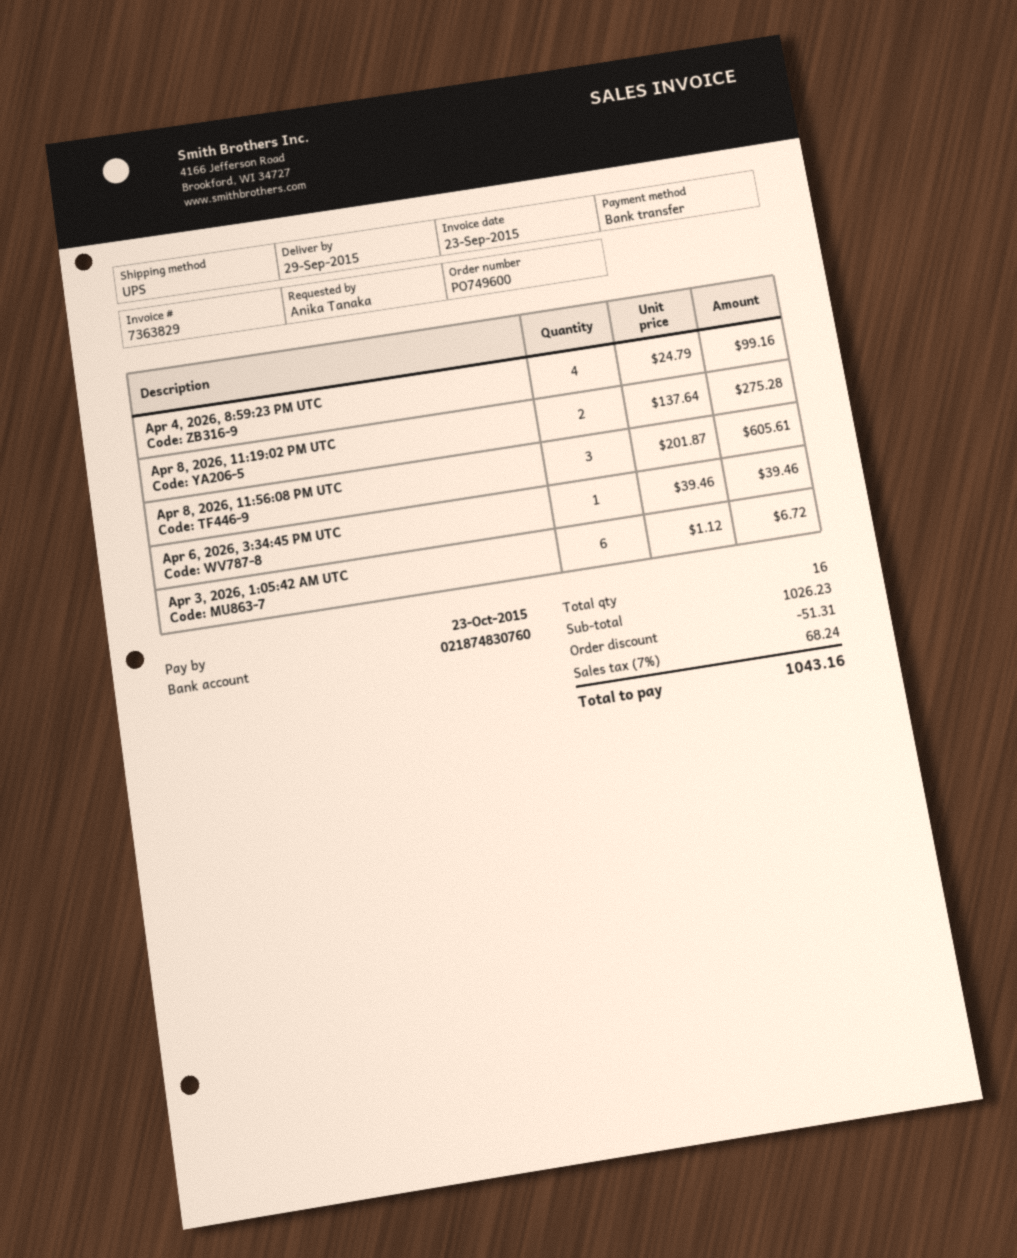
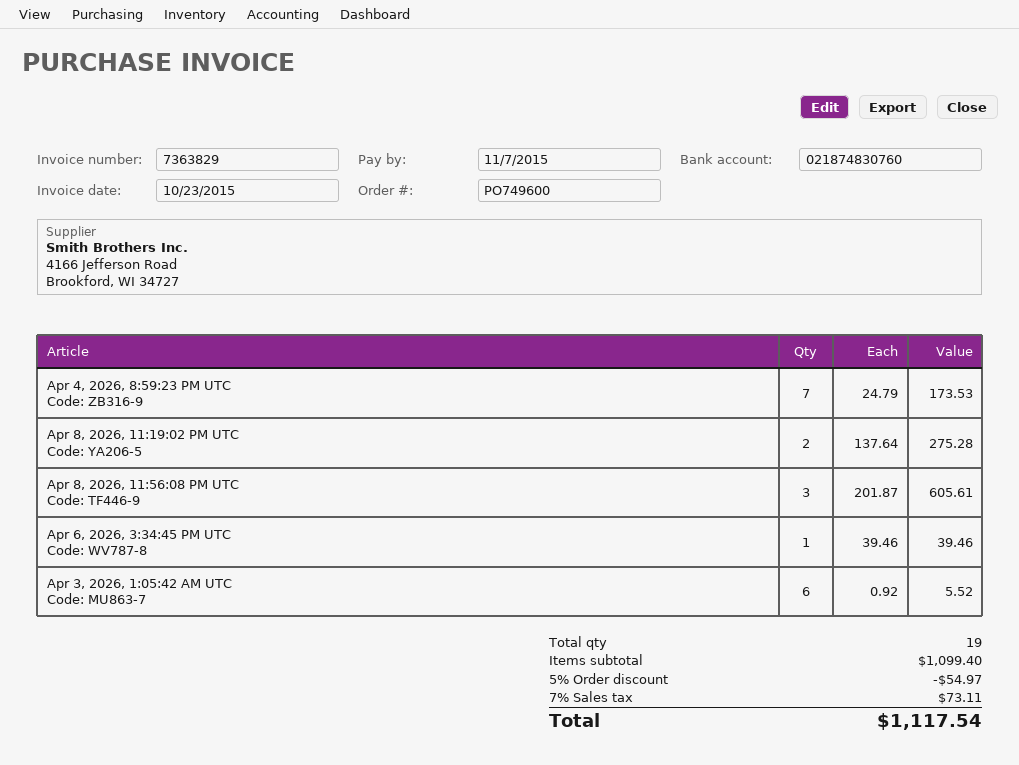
invoice date: 2015-09-23 -> 2015-10-23
due date: 2015-10-23 -> 2015-11-07
Apr 4, 2026, 8:59:23 PM UTC: 4 x 24.79 = 99.16 -> 7 x 24.79 = 173.53
Apr 3, 2026, 1:05:42 AM UTC: 6 x 1.12 = 6.72 -> 6 x 0.92 = 5.52
total quantity: 16 -> 19
subtotal: 1026.23 -> 1099.40
discount: 51.31 -> 54.97
tax: 7% = 68.24 -> 7% = 73.11
total: 1043.16 -> 1117.54

